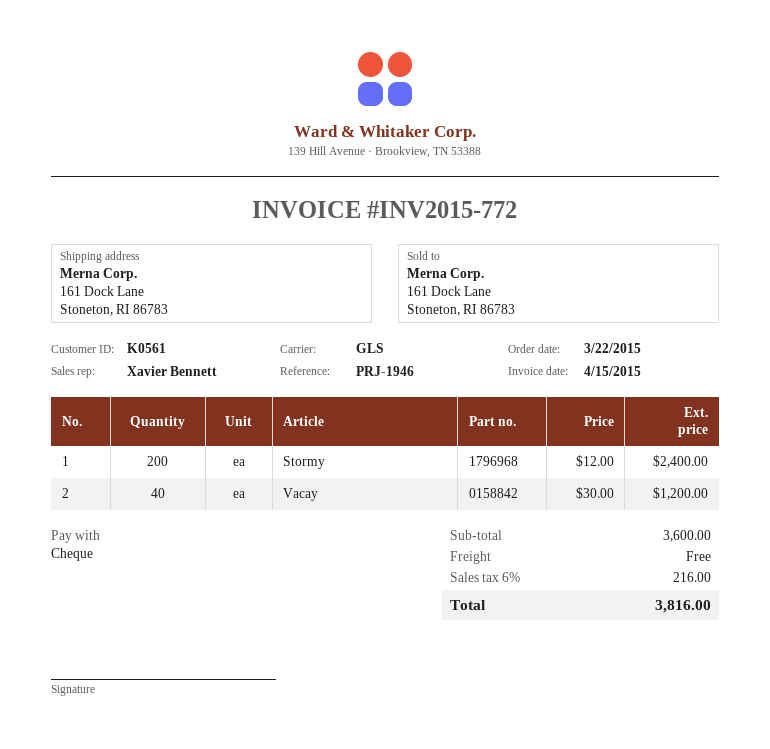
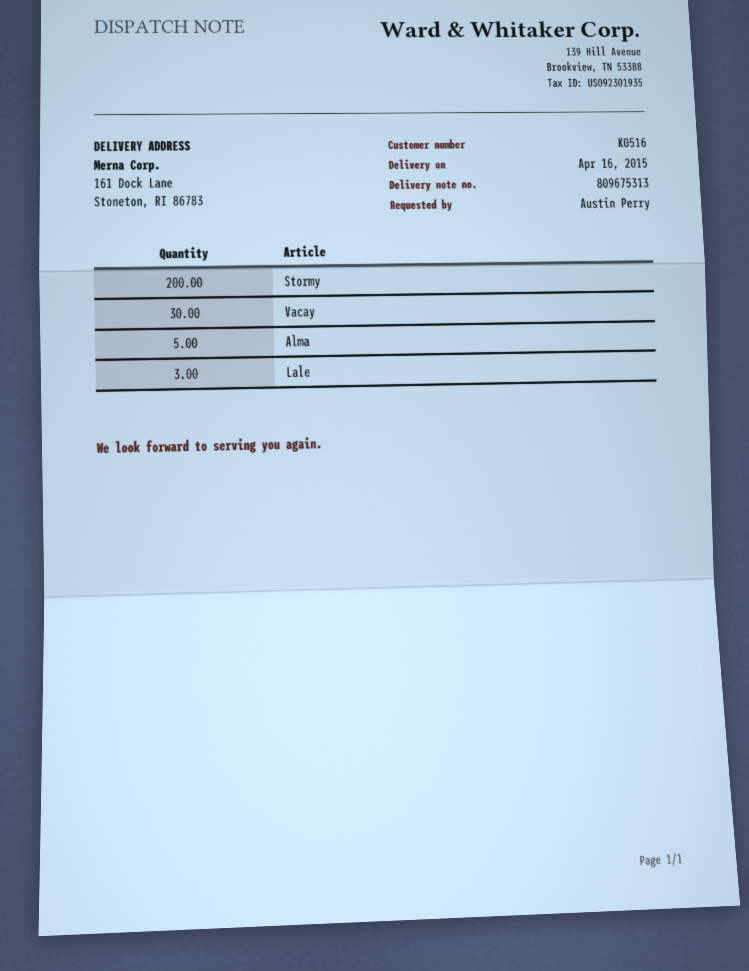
customer number: K0561 -> K0516
Vacay: 40 -> 30
Alma: none -> 5
Lale: none -> 3

